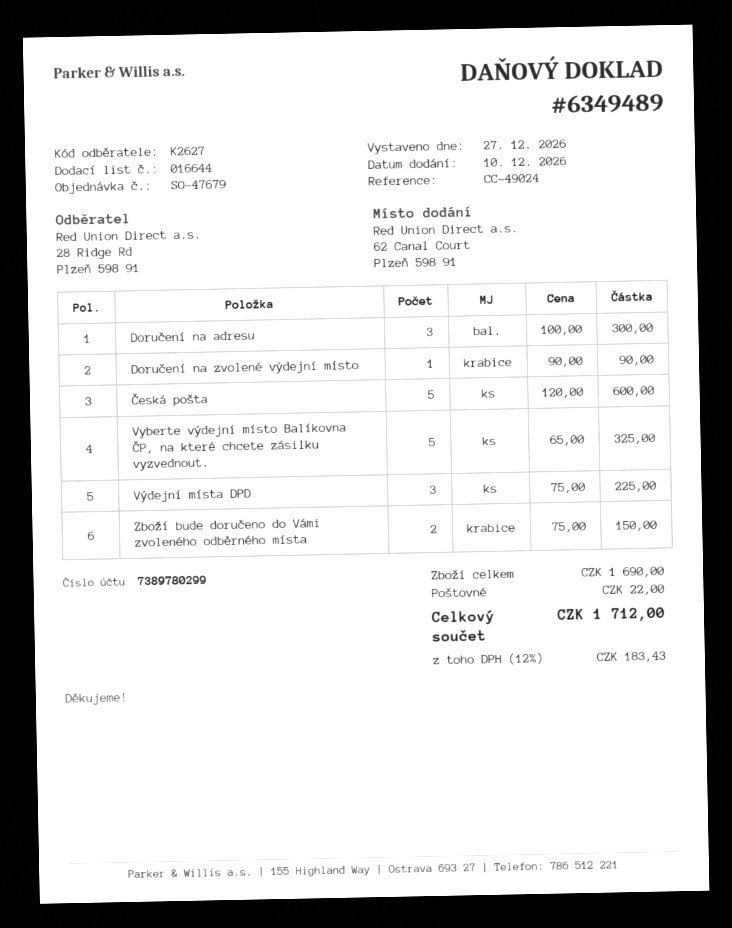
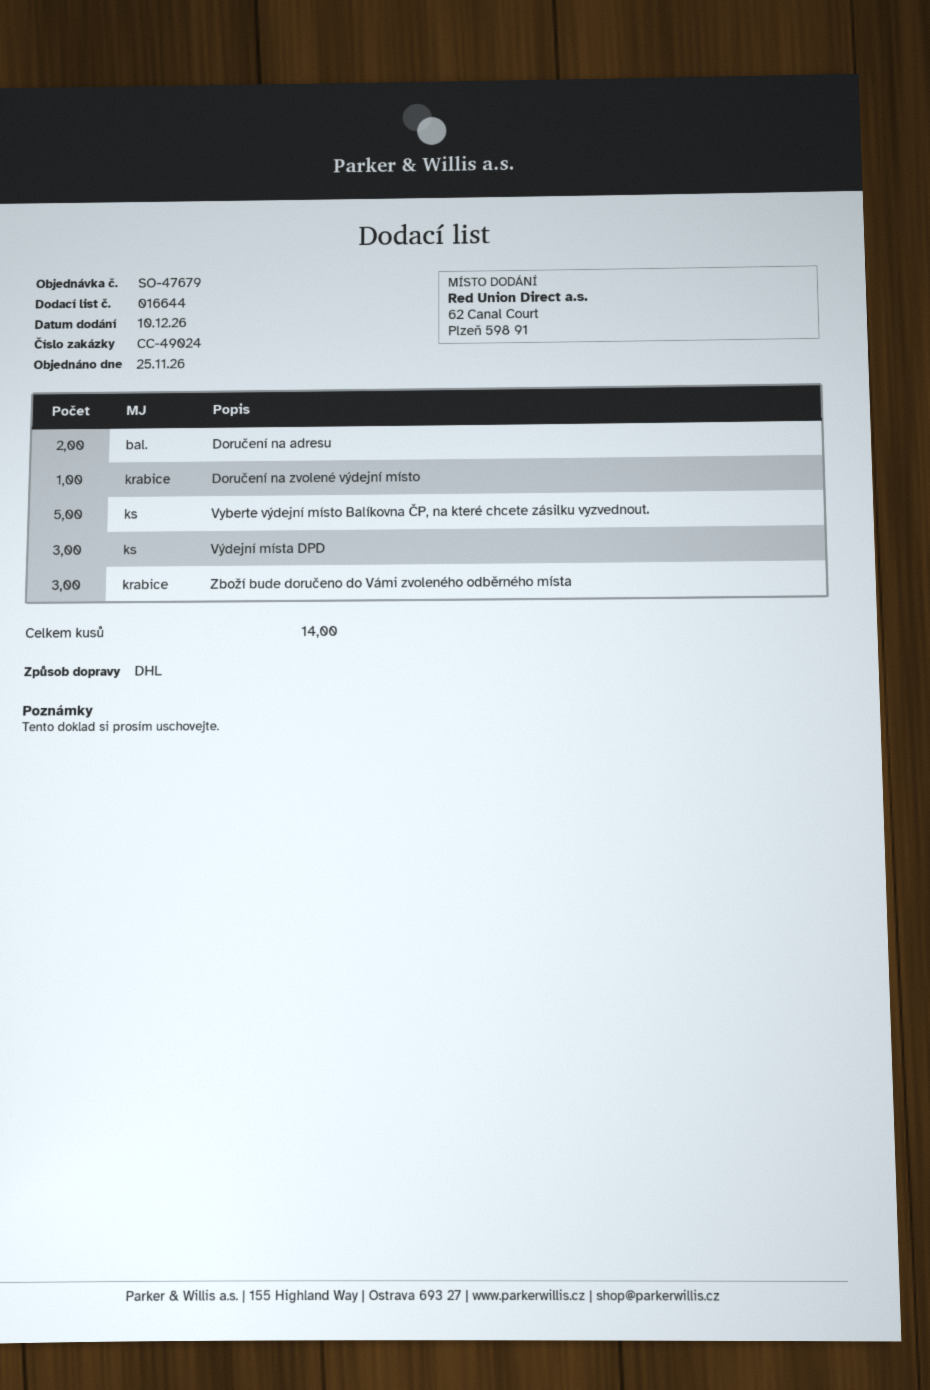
Doručení na adresu: 3 -> 2
Česká pošta: 5 -> none
Zboží bude doručeno do Vámi zvoleného odběrného místa: 2 -> 3

